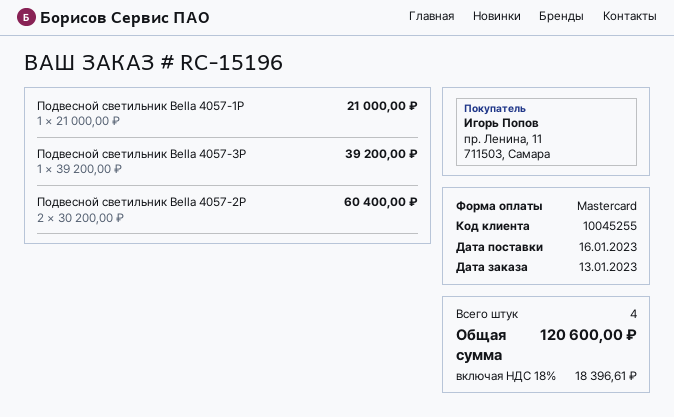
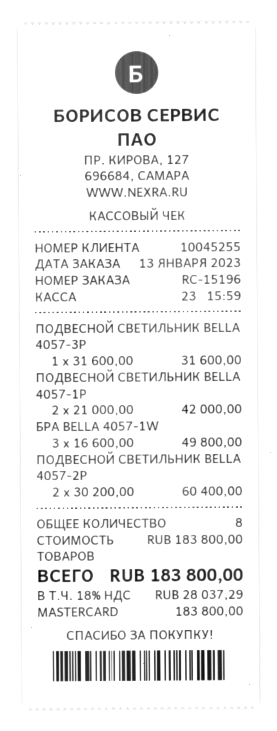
Подвесной светильник Bella 4057-1P: 1 x 21000.00 = 21000.00 -> 2 x 21000.00 = 42000.00
Подвесной светильник Bella 4057-3P: 1 x 39200.00 = 39200.00 -> 1 x 31600.00 = 31600.00
БРА BELLA 4057-1W: none -> 3 x 16600.00 = 49800.00
total quantity: 4 -> 8
tax: 18% = 18396.61 -> 18% = 28037.29
total: 120600.00 -> 183800.00

